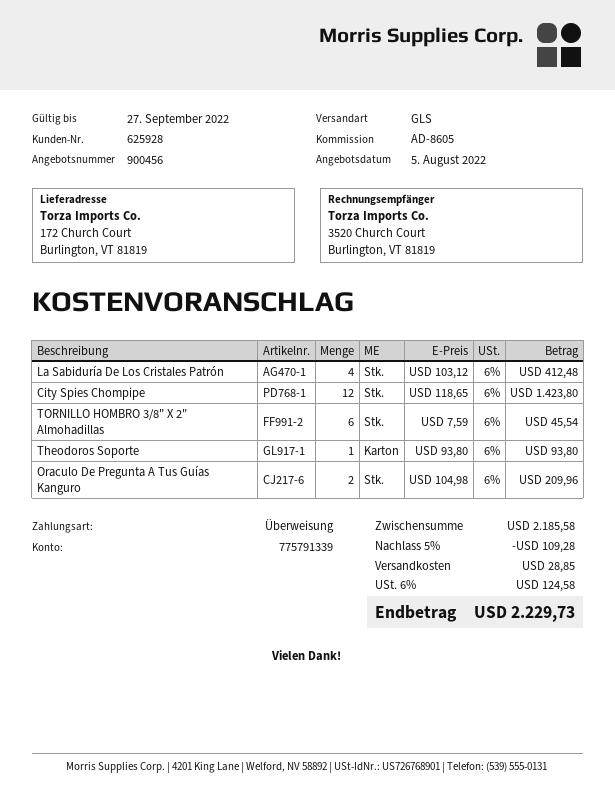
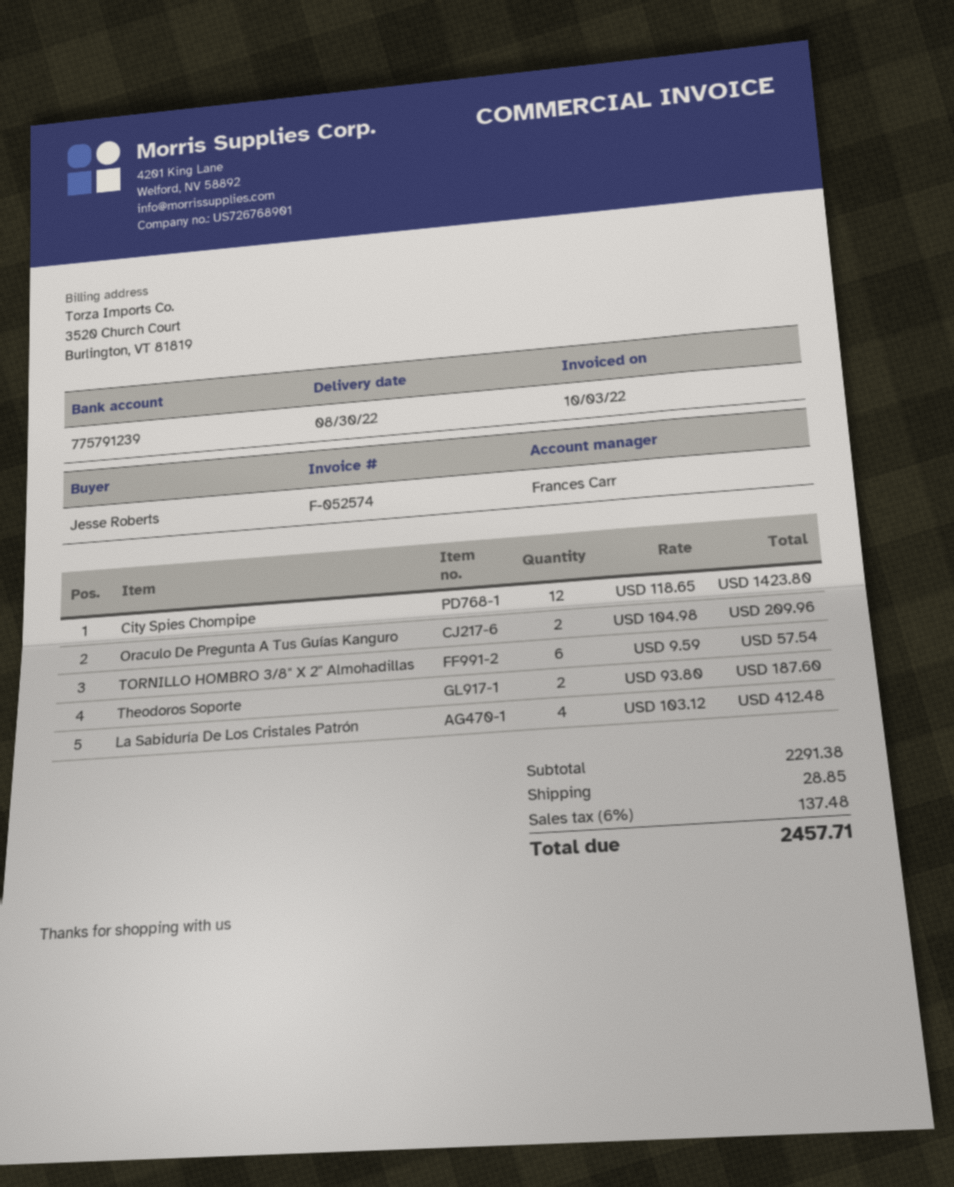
bank account: 775791339 -> 775791239
TORNILLO HOMBRO 3/8" X 2" Almohadillas: 6 x 7.59 = 45.54 -> 6 x 9.59 = 57.54
Theodoros Soporte: 1 x 93.80 = 93.80 -> 2 x 93.80 = 187.60
subtotal: 2185.58 -> 2291.38
discount: 5% = 109.28 -> none
tax: 6% = 124.58 -> 6% = 137.48
total: 2229.73 -> 2457.71

